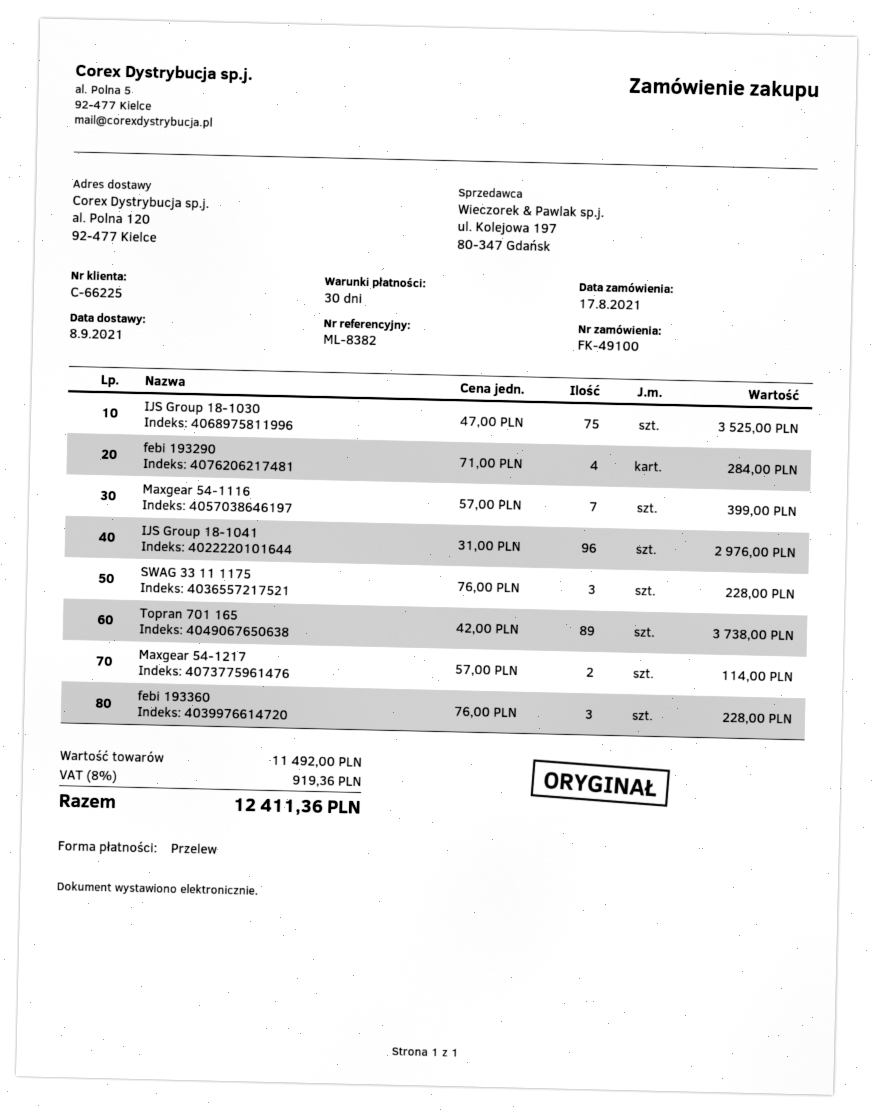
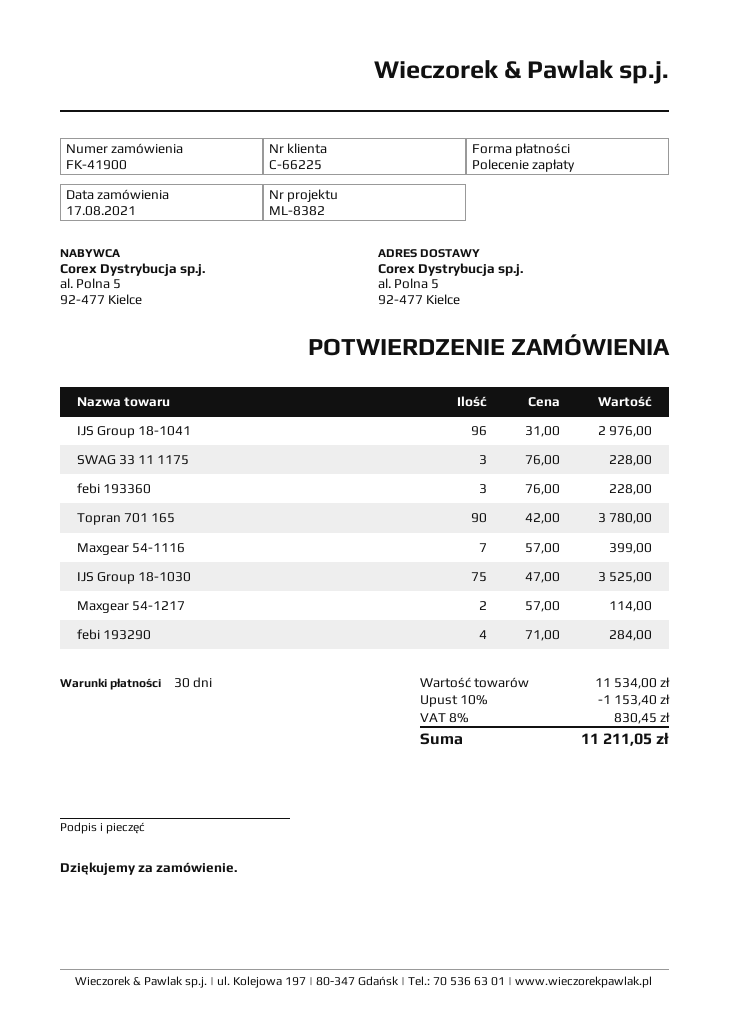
order number: FK-49100 -> FK-41900
payment method: bank transfer -> direct debit
ship to: al. Polna 120, 92-477 Kielce -> al. Polna 5, 92-477 Kielce
Topran 701 165: 89 x 42.00 = 3738.00 -> 90 x 42.00 = 3780.00
subtotal: 11492.00 -> 11534.00
discount: none -> 10% = 1153.40
tax: 8% = 919.36 -> 8% = 830.45
total: 12411.36 -> 11211.05

